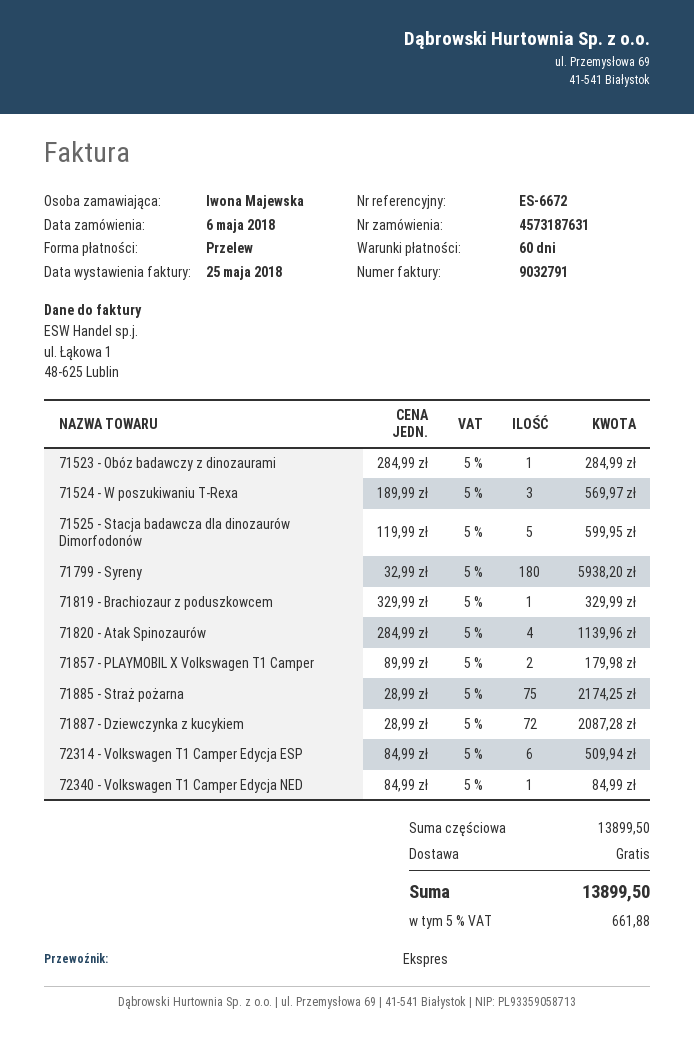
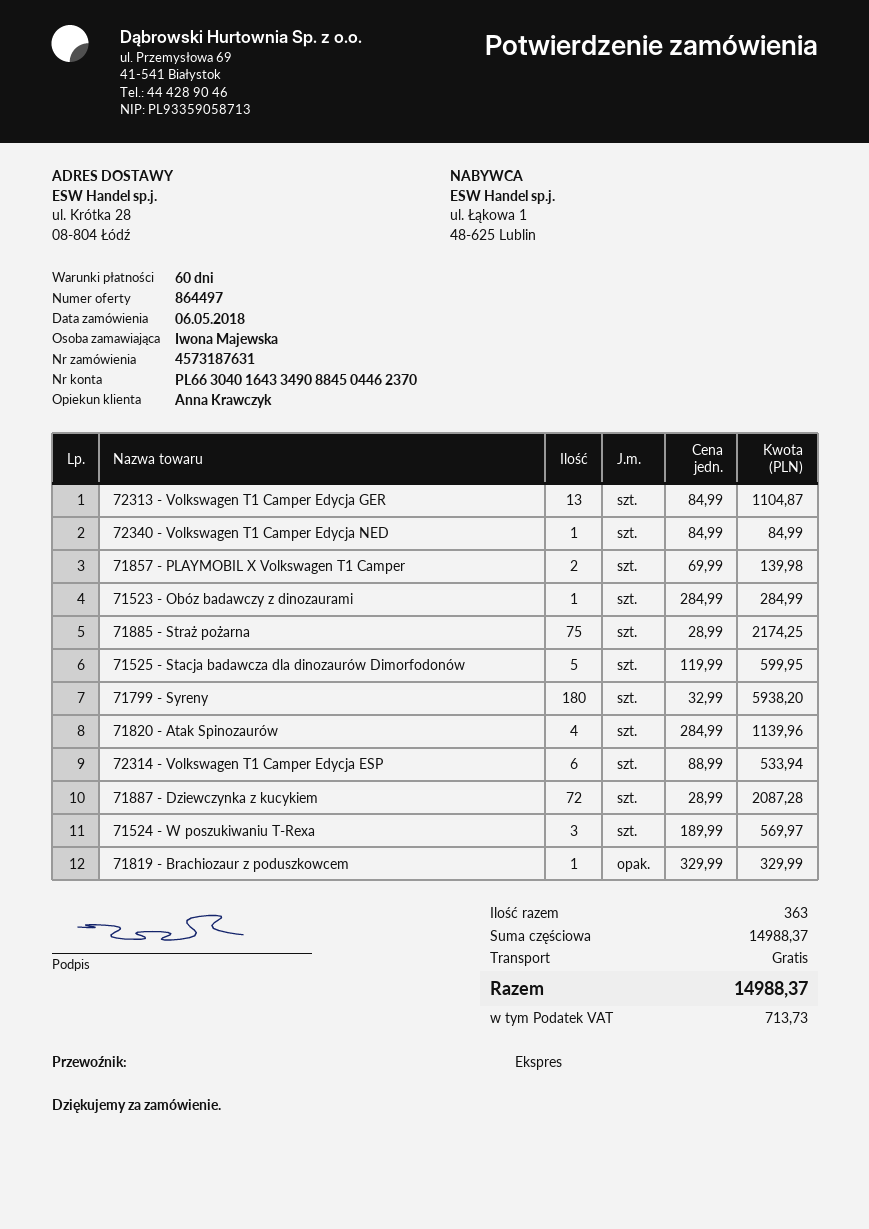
71857 - PLAYMOBIL X Volkswagen T1 Camper: 2 x 89.99 = 179.98 -> 2 x 69.99 = 139.98
72314 - Volkswagen T1 Camper Edycja ESP: 6 x 84.99 = 509.94 -> 6 x 88.99 = 533.94
72313 - Volkswagen T1 Camper Edycja GER: none -> 13 x 84.99 = 1104.87
subtotal: 13899.50 -> 14988.37
tax: 661.88 -> 713.73
total: 13899.50 -> 14988.37

